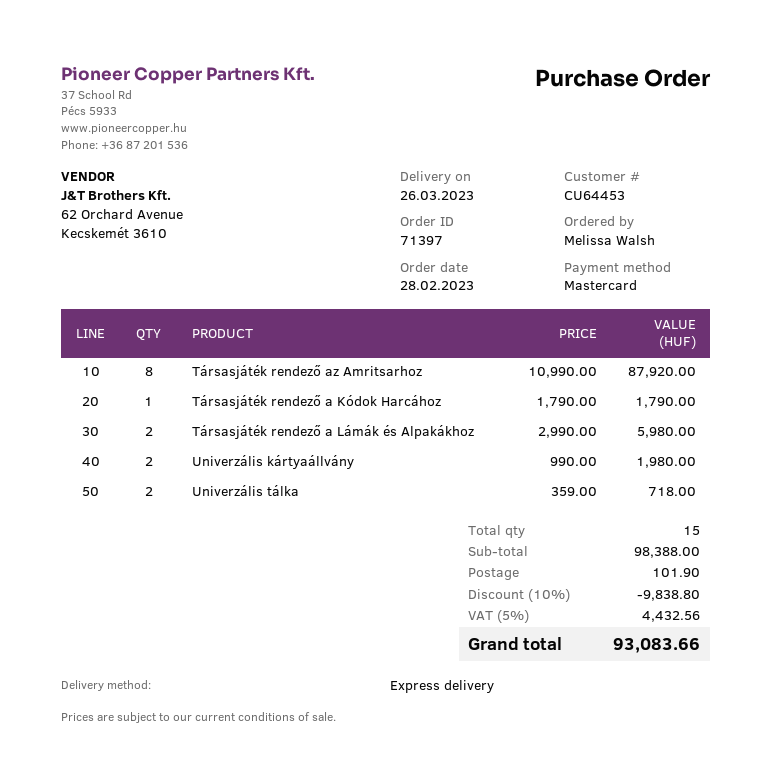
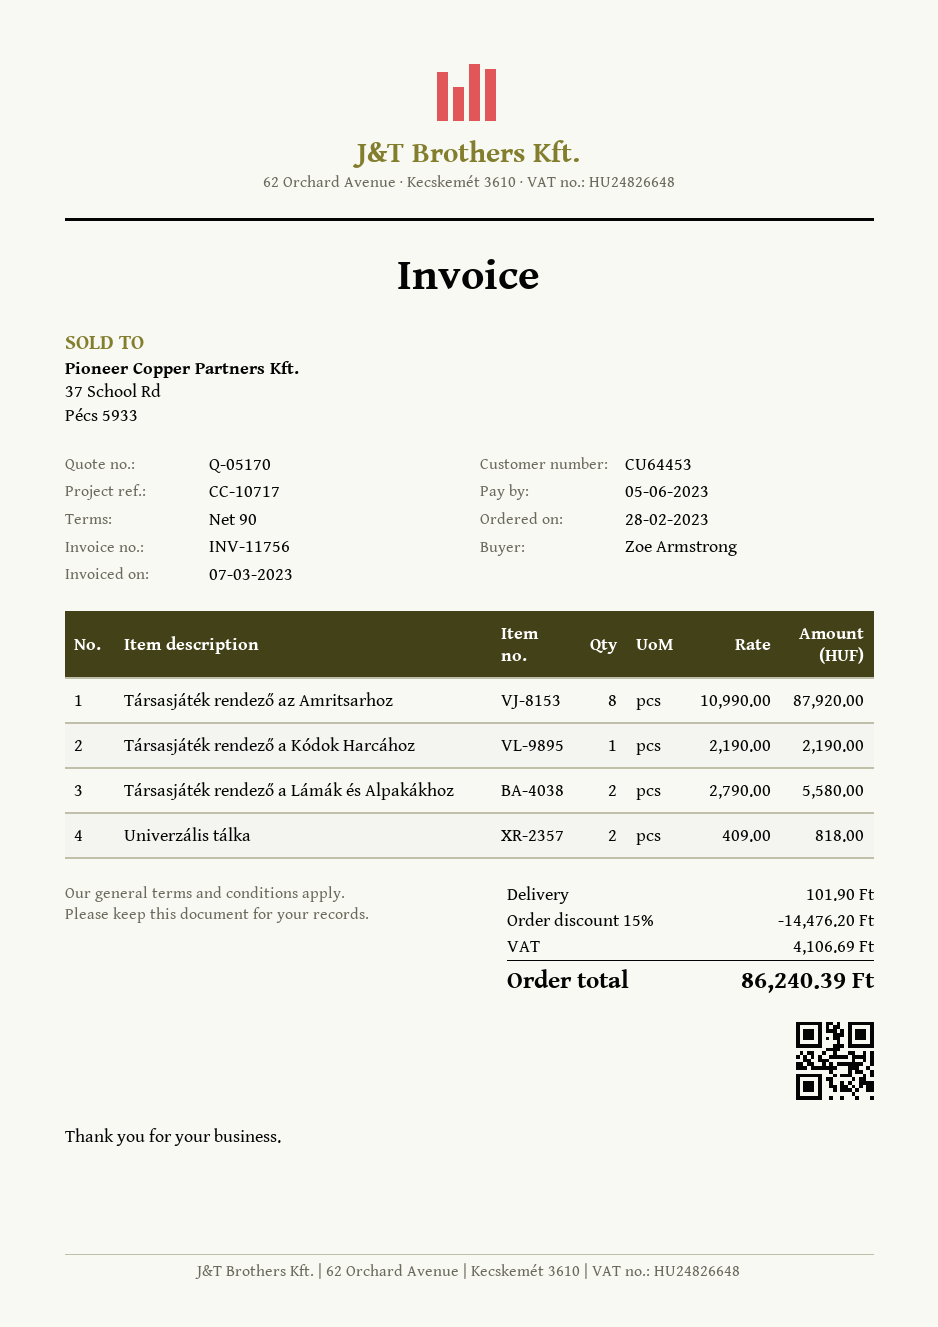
ordered by: Melissa Walsh -> Zoe Armstrong
Társasjáték rendező a Kódok Harcához: 1 x 1790.00 = 1790.00 -> 1 x 2190.00 = 2190.00
Társasjáték rendező a Lámák és Alpakákhoz: 2 x 2990.00 = 5980.00 -> 2 x 2790.00 = 5580.00
Univerzális kártyaállvány: 2 x 990.00 = 1980.00 -> none
Univerzális tálka: 2 x 359.00 = 718.00 -> 2 x 409.00 = 818.00
discount: 10% = 9838.80 -> 15% = 14476.20
tax: 4432.56 -> 4106.69
total: 93083.66 -> 86240.39

